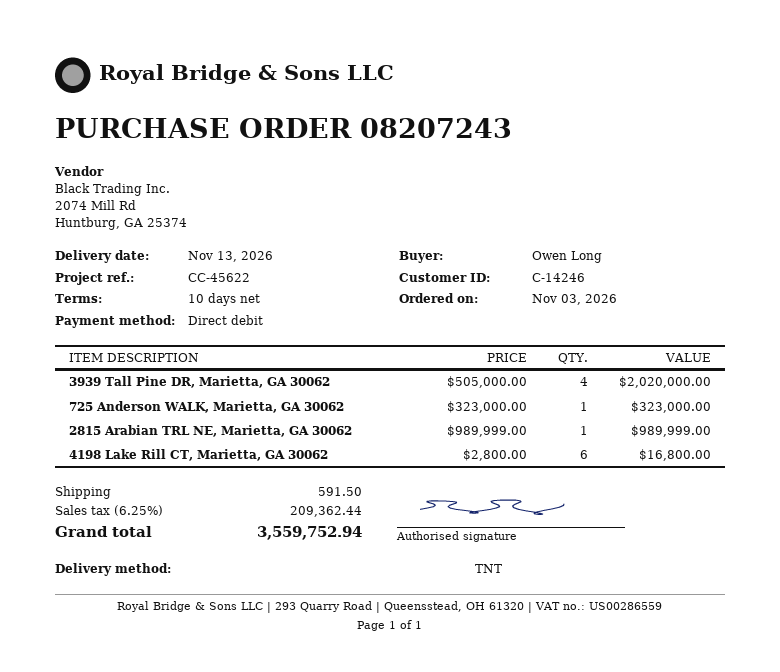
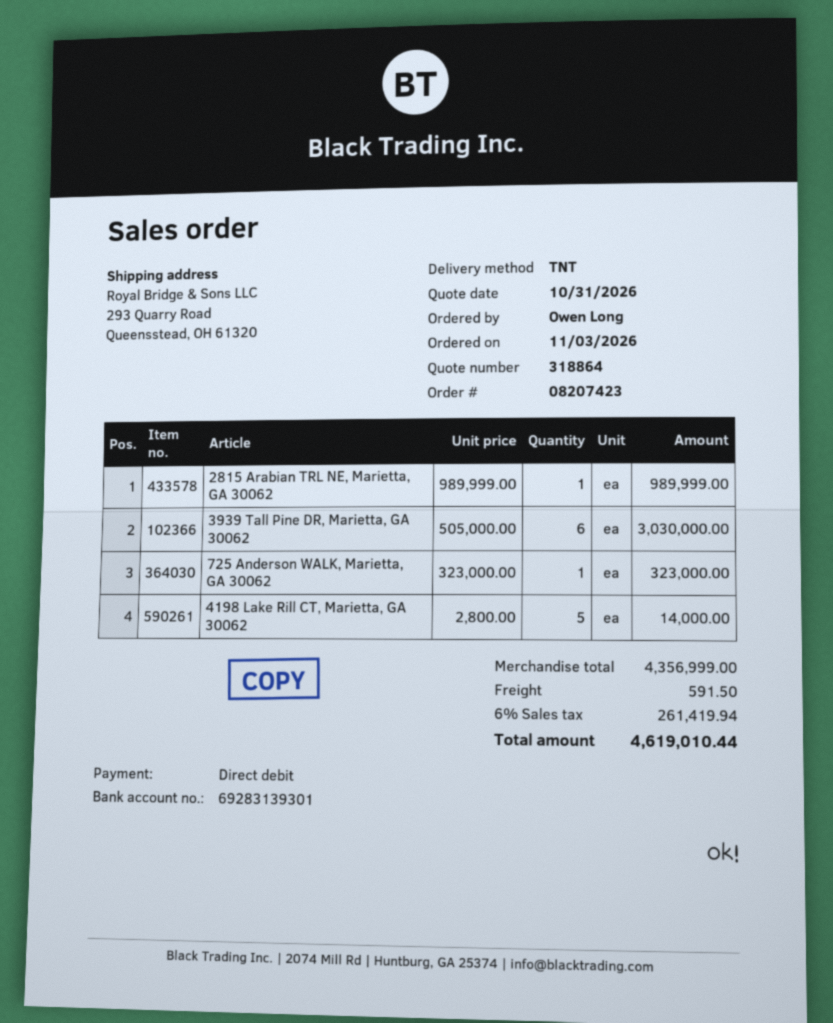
order number: 08207243 -> 08207423
3939 Tall Pine DR, Marietta, GA 30062: 4 x 505000.00 = 2020000.00 -> 6 x 505000.00 = 3030000.00
4198 Lake Rill CT, Marietta, GA 30062: 6 x 2800.00 = 16800.00 -> 5 x 2800.00 = 14000.00
tax: 6.25% = 209362.44 -> 6% = 261419.94
total: 3559752.94 -> 4619010.44

